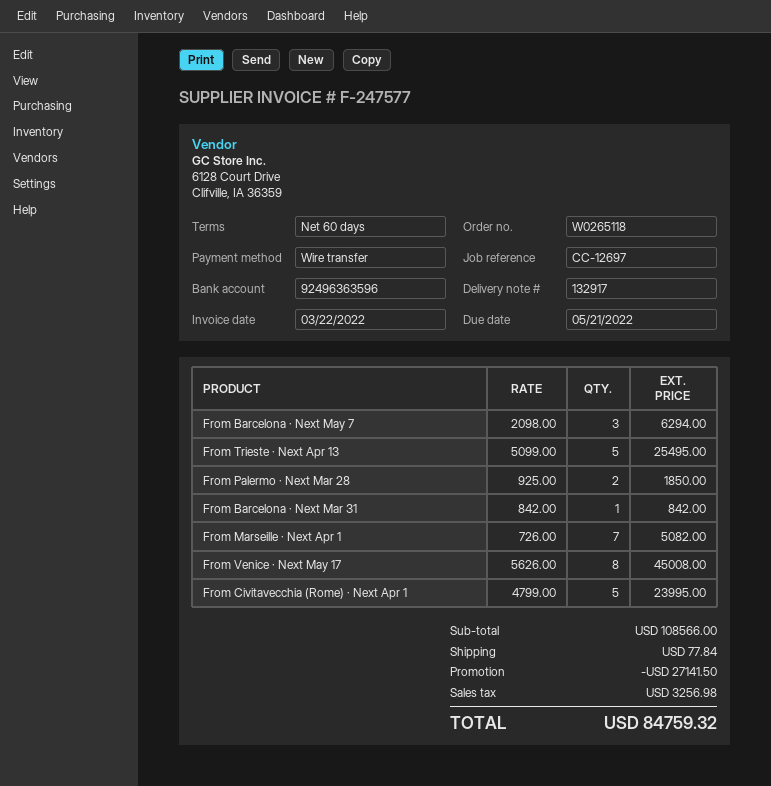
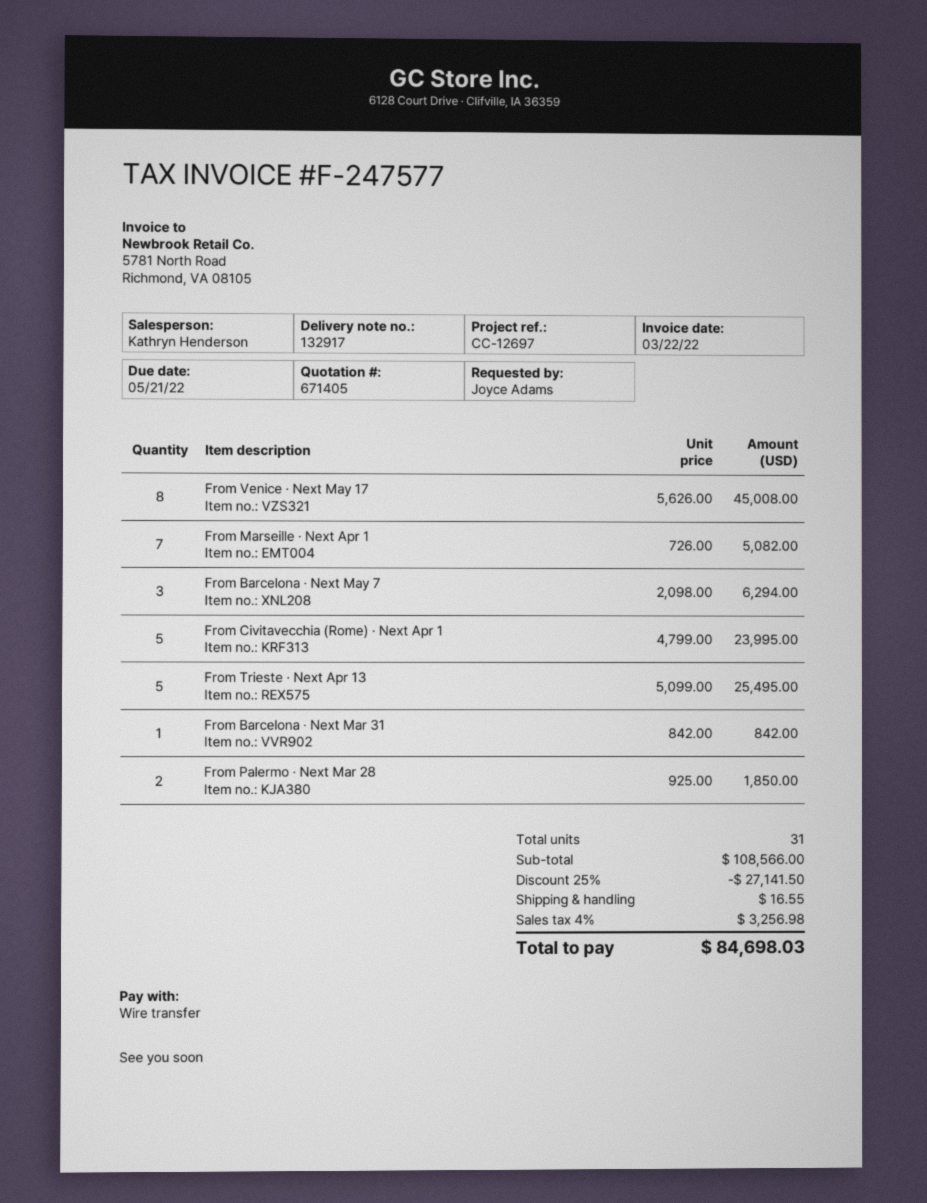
shipping: 77.84 -> 16.55
total: 84759.32 -> 84698.03

